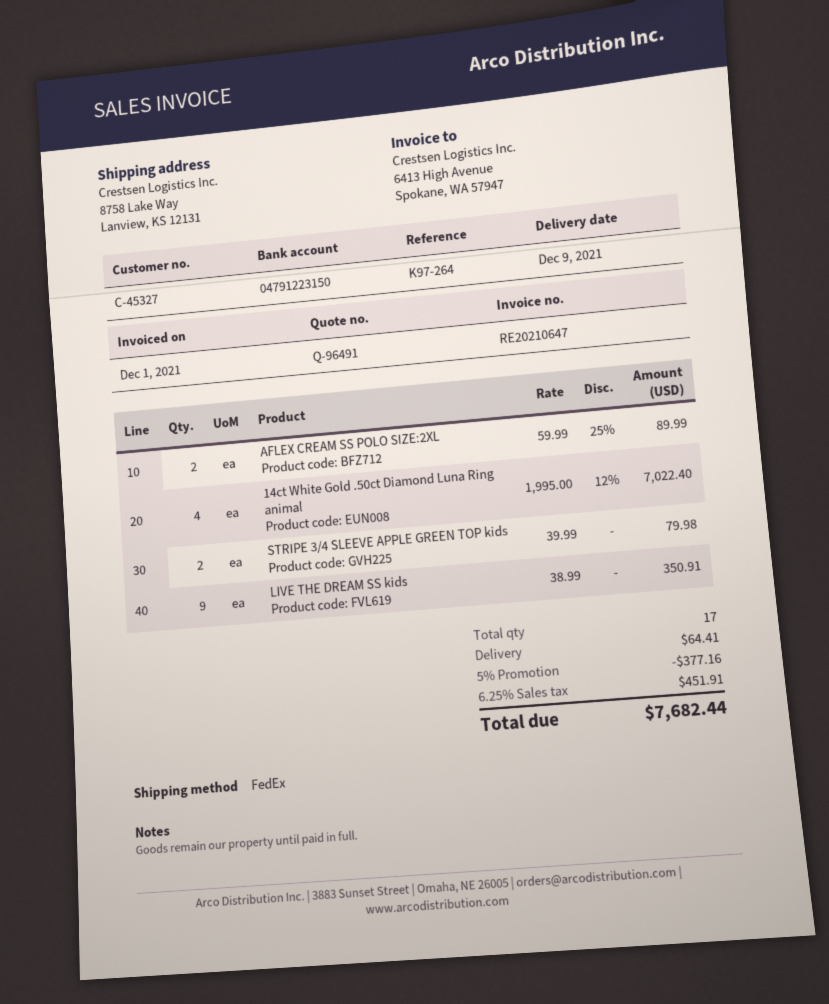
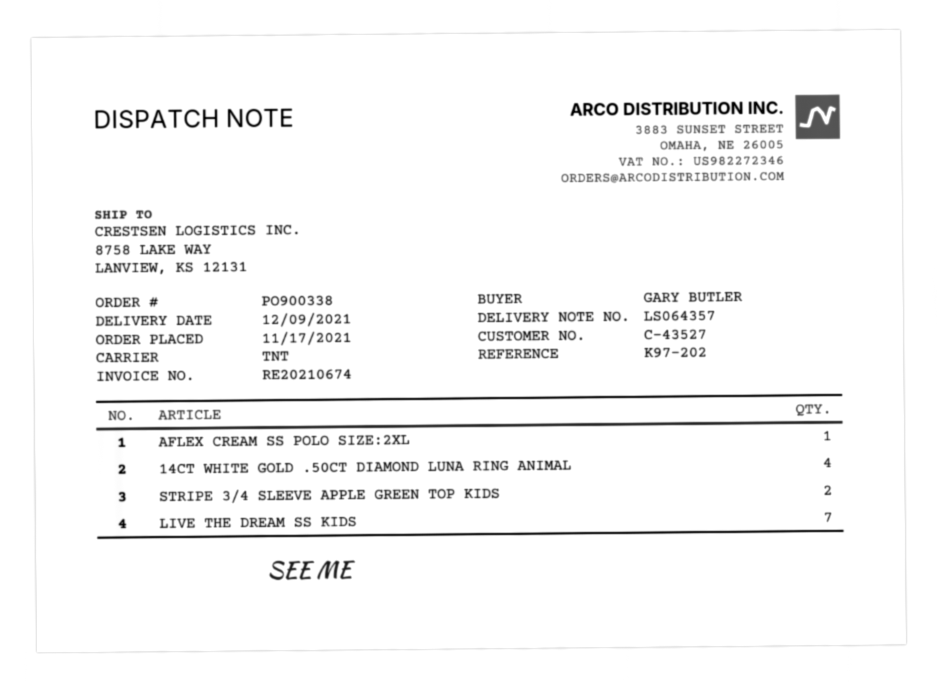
invoice number: RE20210647 -> RE20210674
customer number: C-45327 -> C-43527
reference: K97-264 -> K97-202
shipping method: FedEx -> TNT
AFLEX CREAM SS POLO SIZE:2XL: 2 -> 1
LIVE THE DREAM SS kids: 9 -> 7

